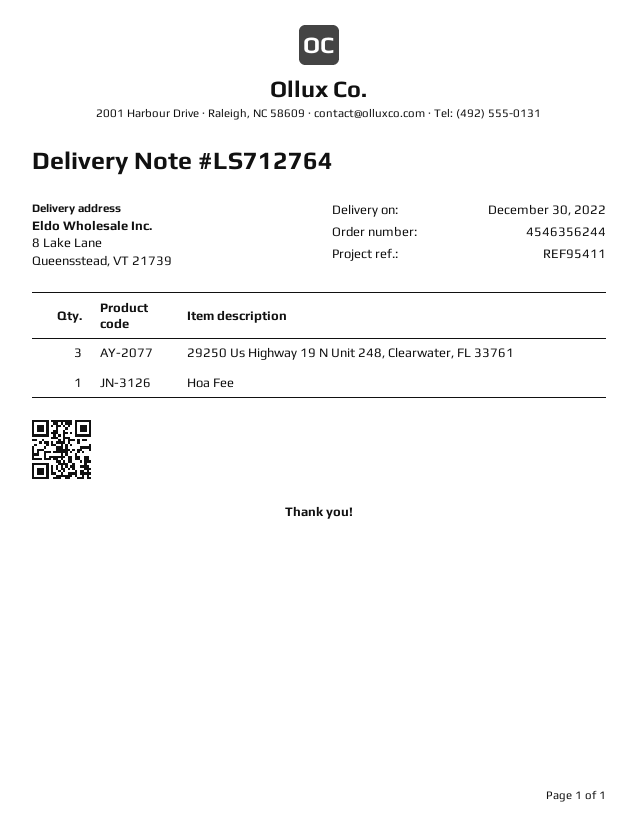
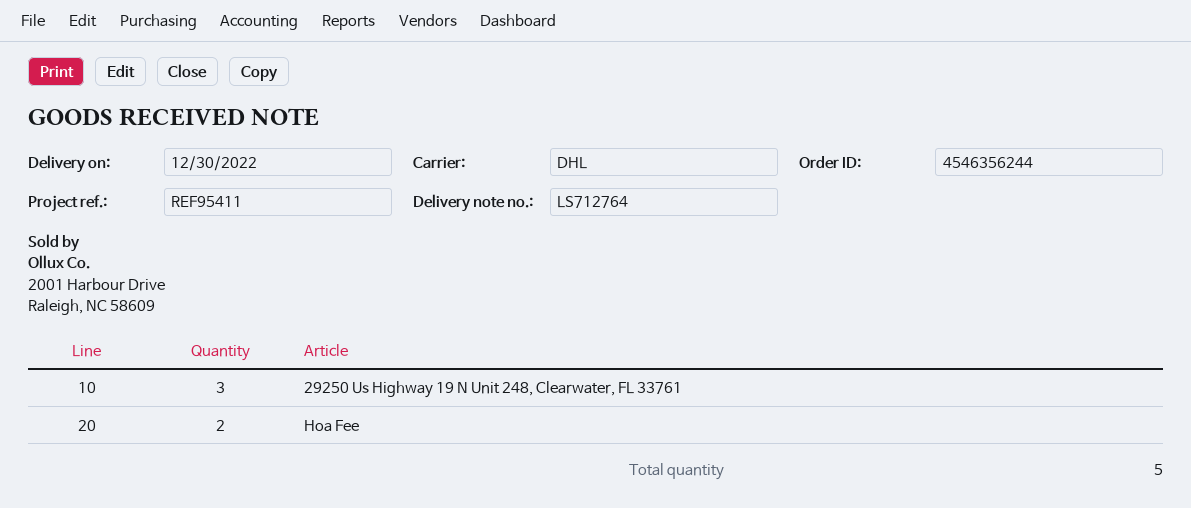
Hoa Fee: 1 -> 2

